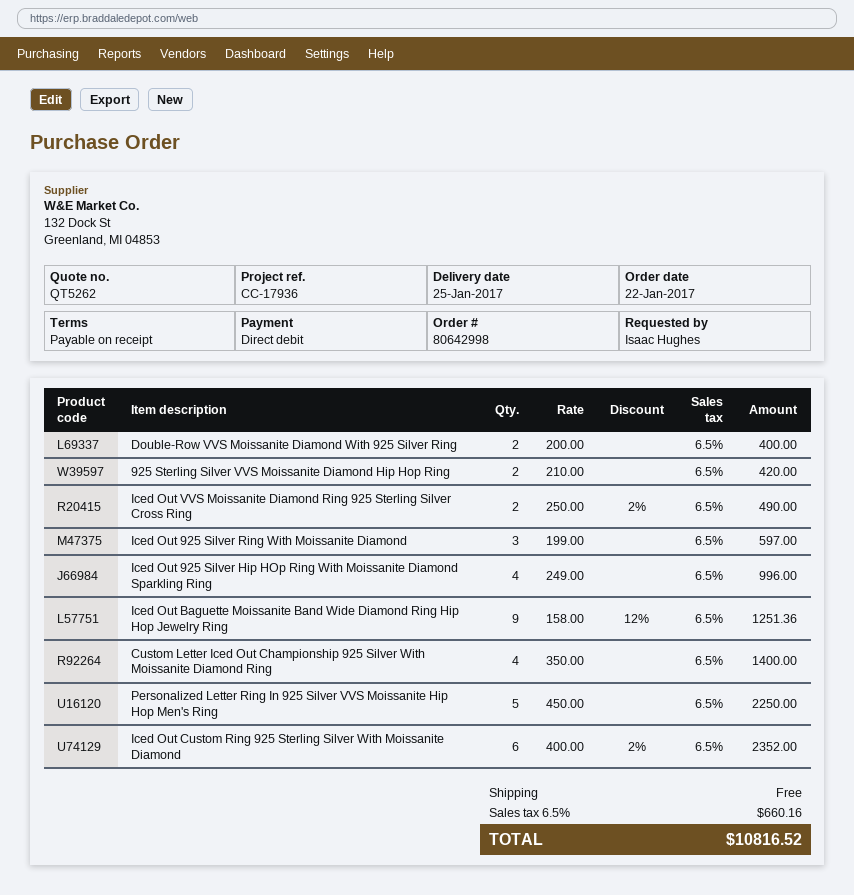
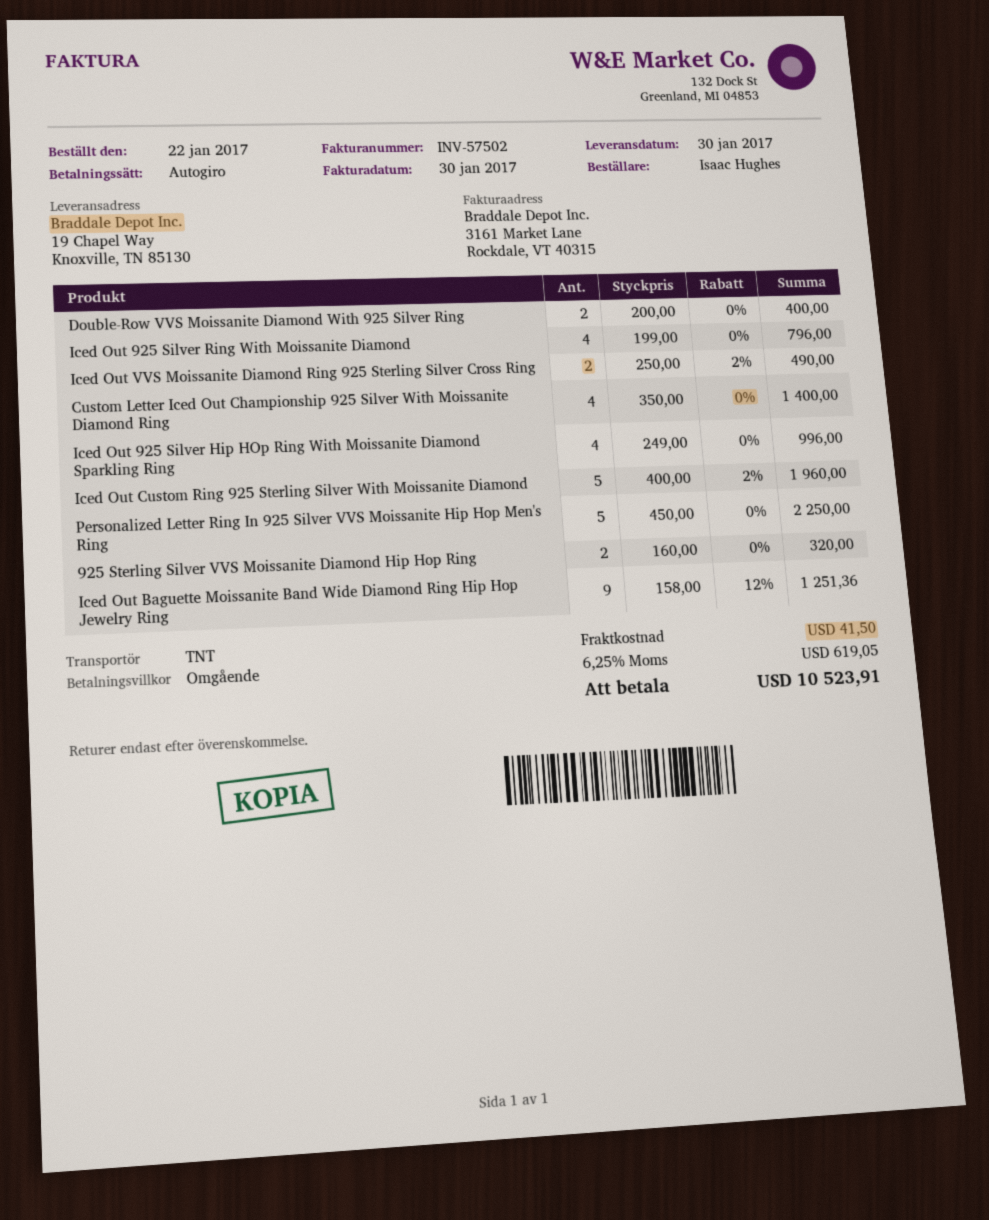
delivery date: 2017-01-25 -> 2017-01-30
925 Sterling Silver VVS Moissanite Diamond Hip Hop Ring: 2 x 210.00 = 420.00 -> 2 x 160.00 = 320.00
Iced Out 925 Silver Ring With Moissanite Diamond: 3 x 199.00 = 597.00 -> 4 x 199.00 = 796.00
Iced Out Custom Ring 925 Sterling Silver With Moissanite Diamond: 6 x 400.00 - 2% = 2352.00 -> 5 x 400.00 - 2% = 1960.00
shipping: 0.00 -> 41.50
tax: 6.5% = 660.16 -> 6.25% = 619.05
total: 10816.52 -> 10523.91

